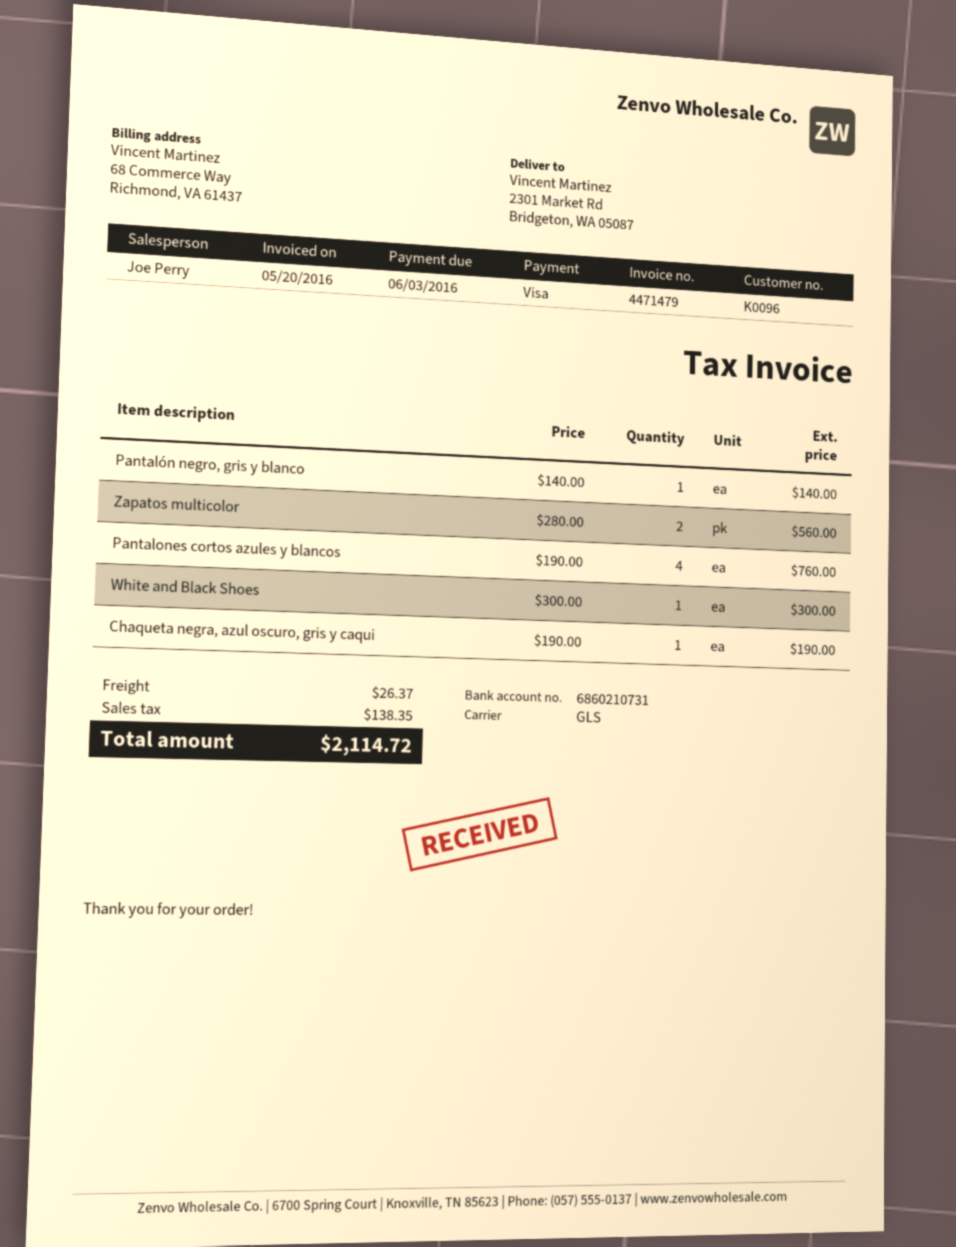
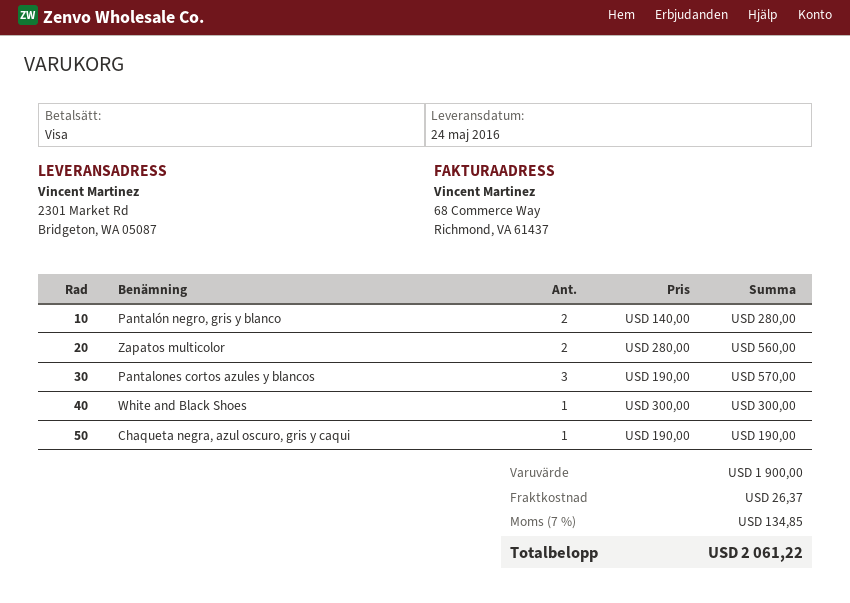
Pantalón negro, gris y blanco: 1 x 140.00 = 140.00 -> 2 x 140.00 = 280.00
Pantalones cortos azules y blancos: 4 x 190.00 = 760.00 -> 3 x 190.00 = 570.00
tax: 138.35 -> 134.85
total: 2114.72 -> 2061.22

